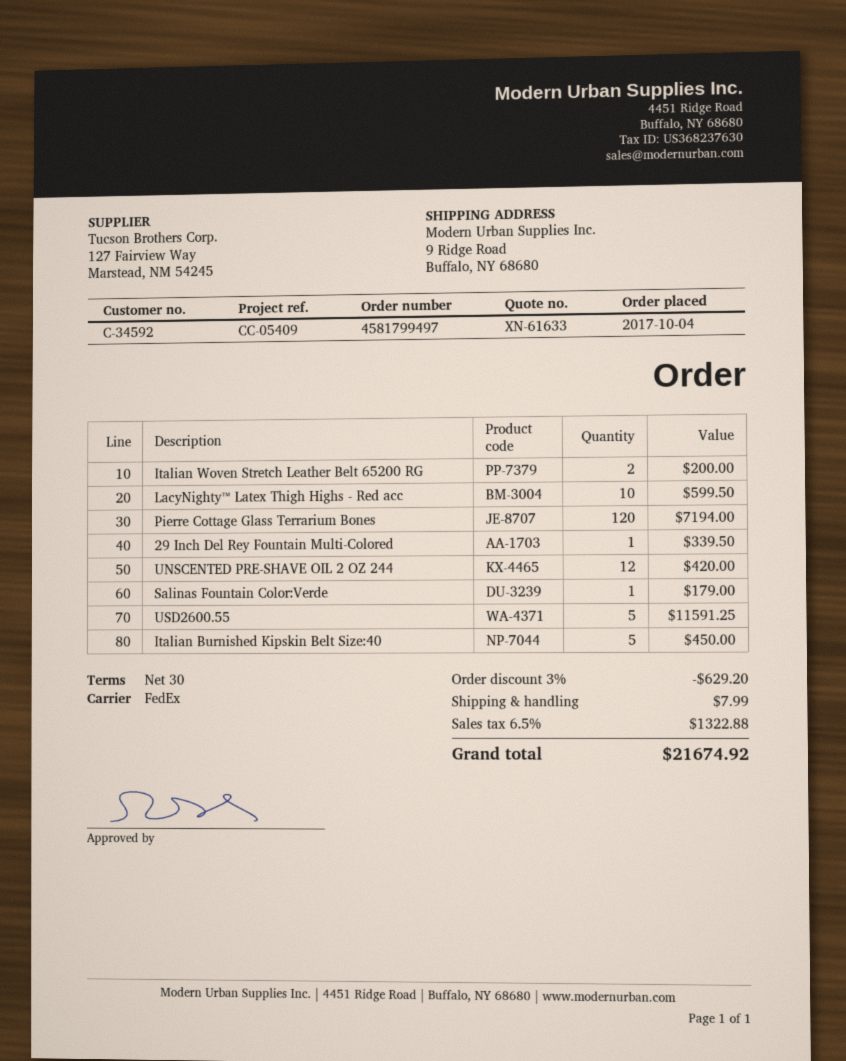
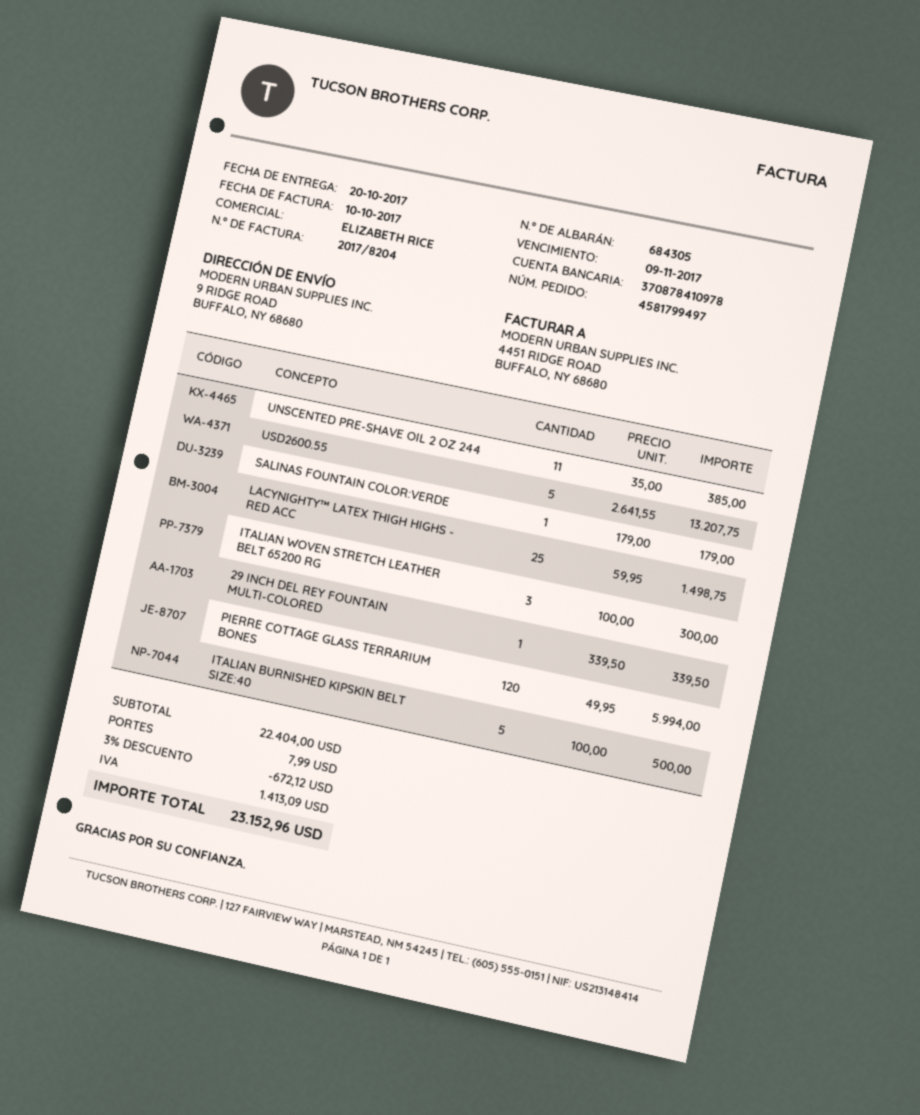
Italian Woven Stretch Leather Belt 65200 RG: 2 for 200.00 -> 3 for 300.00
LacyNighty™ Latex Thigh Highs - Red acc: 10 for 599.50 -> 25 for 1498.75
Pierre Cottage Glass Terrarium Bones: 120 for 7194.00 -> 120 for 5994.00
UNSCENTED PRE-SHAVE OIL 2 OZ 244: 12 for 420.00 -> 11 for 385.00
USD2600.55: 5 for 11591.25 -> 5 for 13207.75
Italian Burnished Kipskin Belt Size:40: 5 for 450.00 -> 5 for 500.00
discount: 3% = 629.20 -> 3% = 672.12
tax: 1322.88 -> 1413.09
total: 21674.92 -> 23152.96

